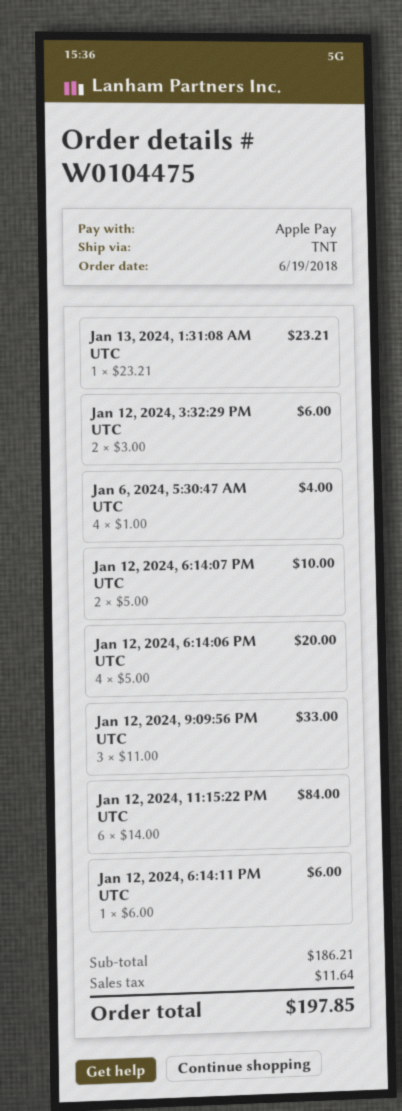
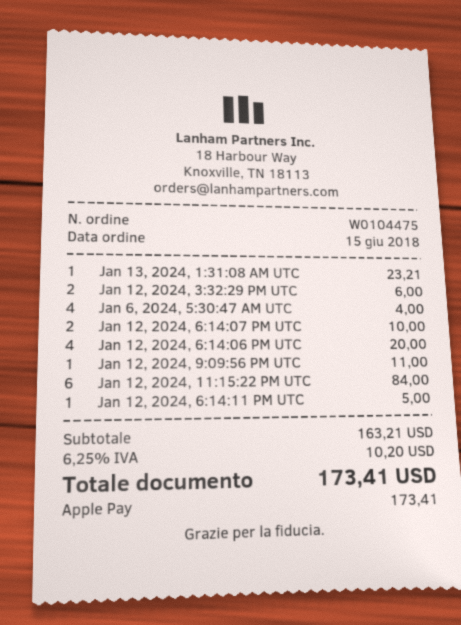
order date: 2018-06-19 -> 2018-06-15
Jan 12, 2024, 9:09:56 PM UTC: 3 for 33.00 -> 1 for 11.00
Jan 12, 2024, 6:14:11 PM UTC: 1 for 6.00 -> 1 for 5.00
subtotal: 186.21 -> 163.21
tax: 11.64 -> 10.20
total: 197.85 -> 173.41

